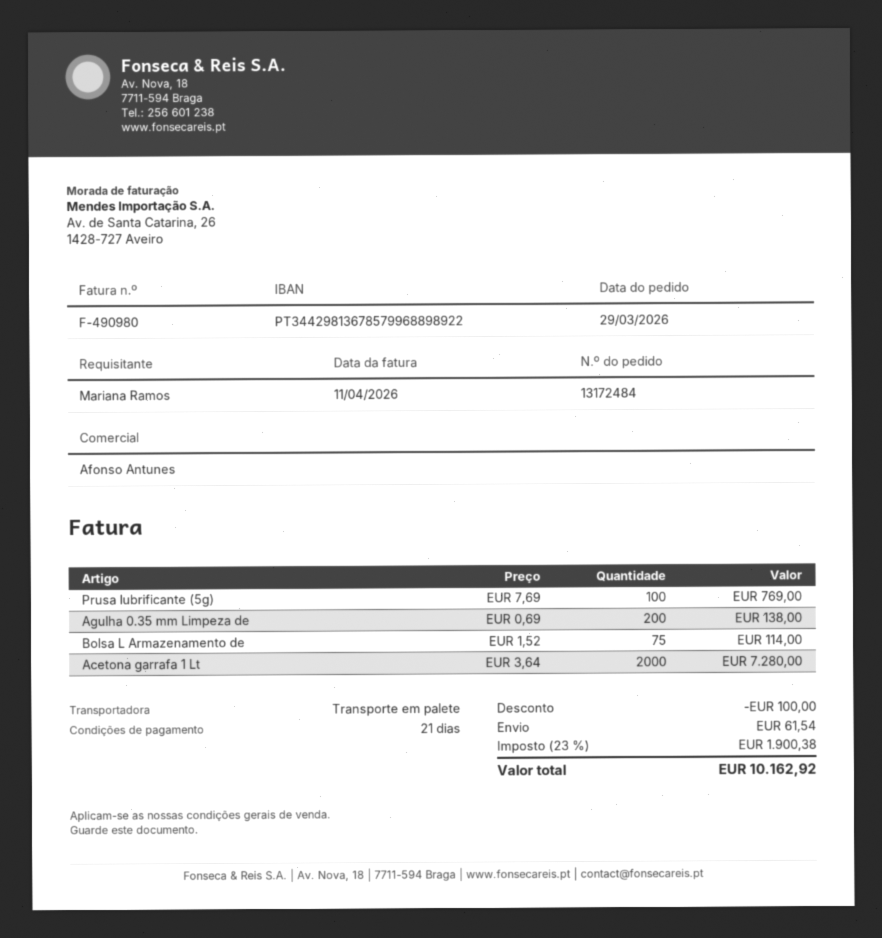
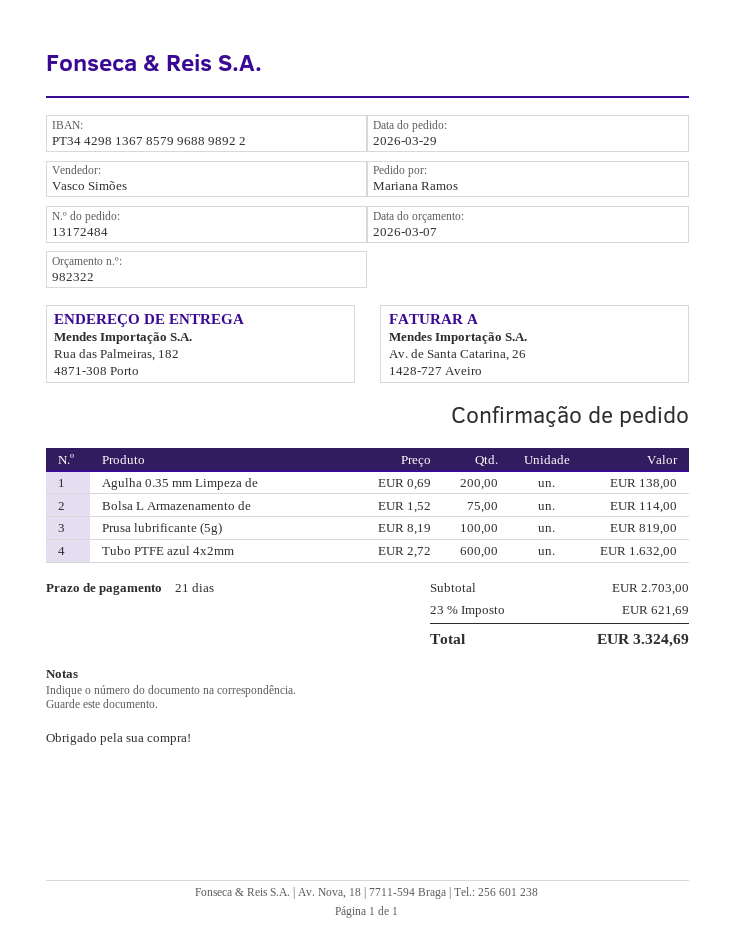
sales rep: Afonso Antunes -> Vasco Simões
Prusa lubrificante (5g): 100 x 7.69 = 769.00 -> 100 x 8.19 = 819.00
Acetona garrafa 1 Lt: 2000 x 3.64 = 7280.00 -> none
Tubo PTFE azul 4x2mm: none -> 600 x 2.72 = 1632.00
discount: 100.00 -> none
shipping: 61.54 -> none
tax: 23% = 1900.38 -> 23% = 621.69
total: 10162.92 -> 3324.69

